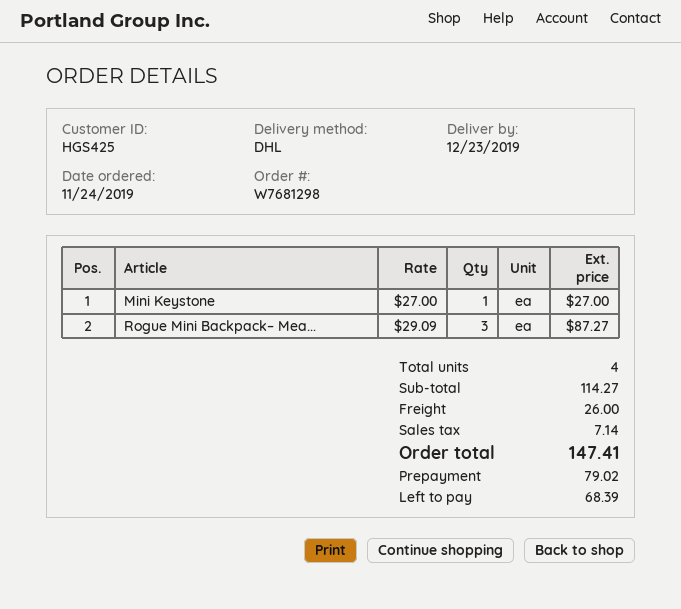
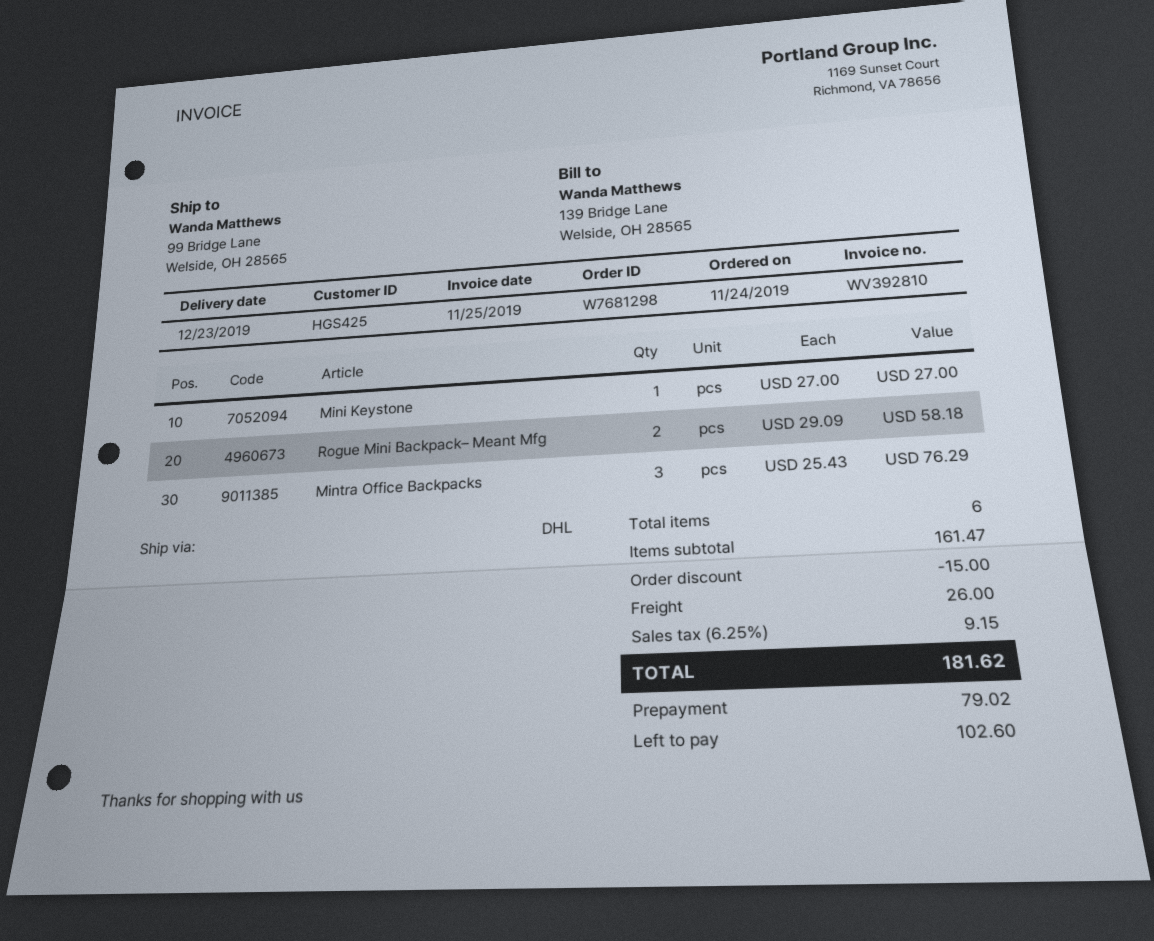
Rogue Mini Backpack– Mea...: 3 x 29.09 = 87.27 -> 2 x 29.09 = 58.18
Mintra Office Backpacks: none -> 3 x 25.43 = 76.29
total quantity: 4 -> 6
subtotal: 114.27 -> 161.47
discount: none -> 15.00
tax: 7.14 -> 9.15
total: 147.41 -> 181.62
balance: 68.39 -> 102.60

